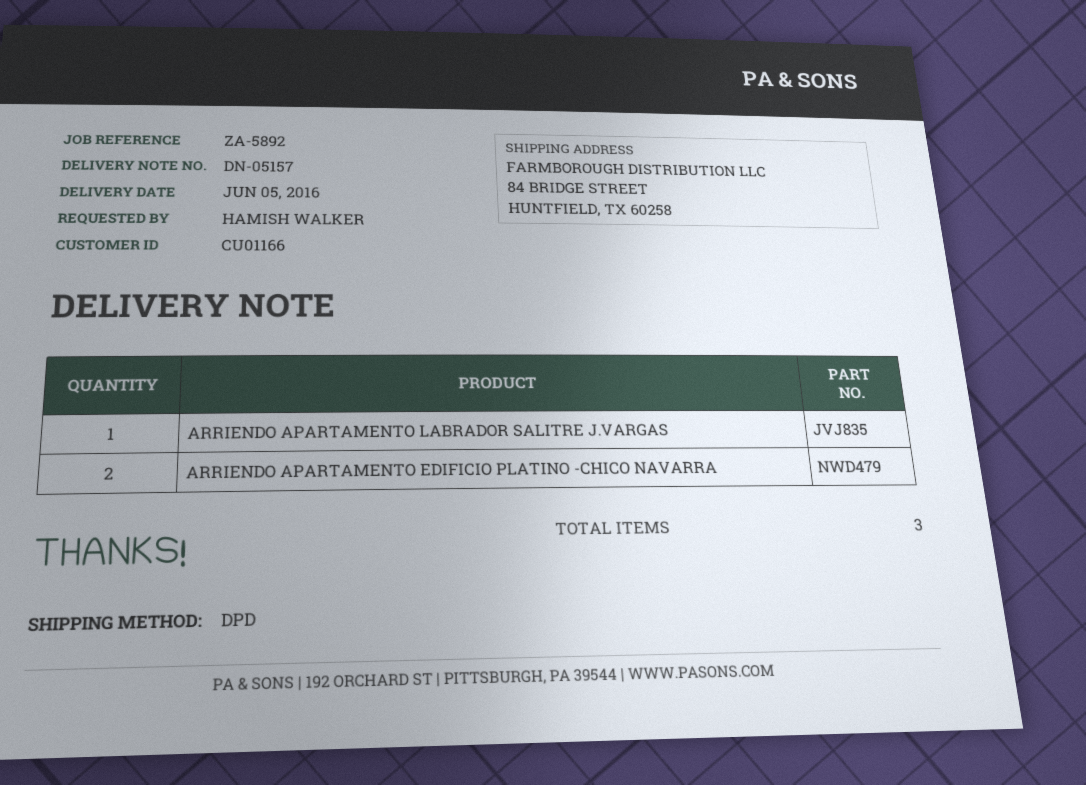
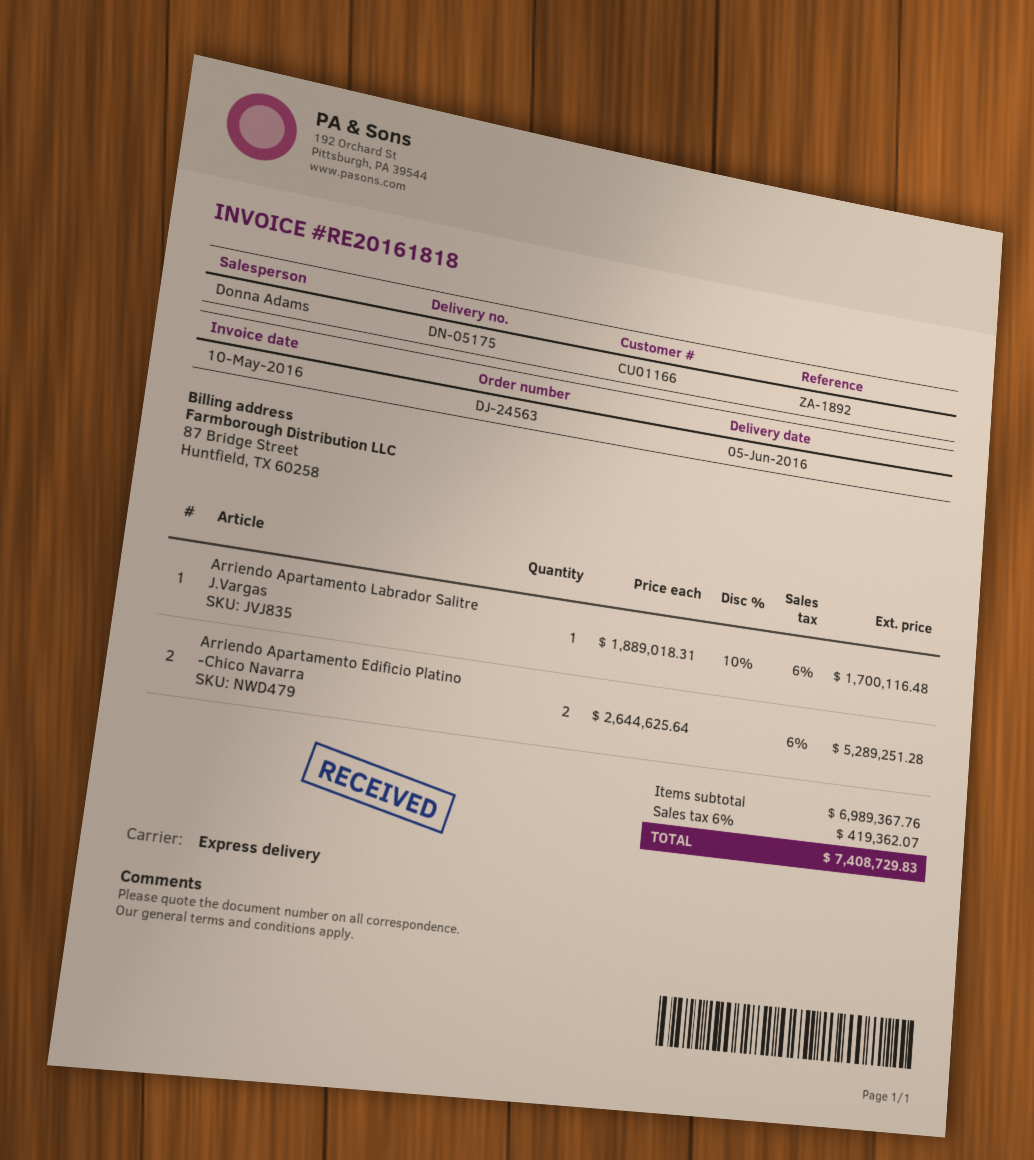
delivery note number: DN-05157 -> DN-05175
reference: ZA-5892 -> ZA-1892
shipping method: DPD -> express

